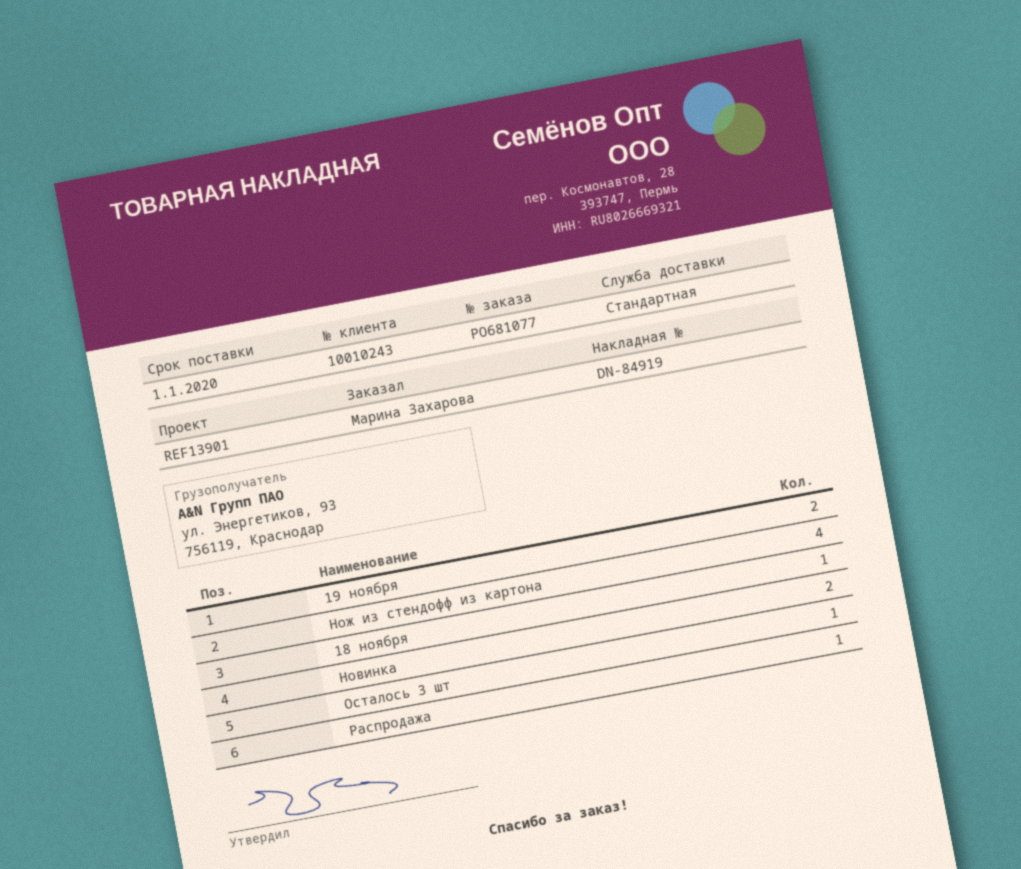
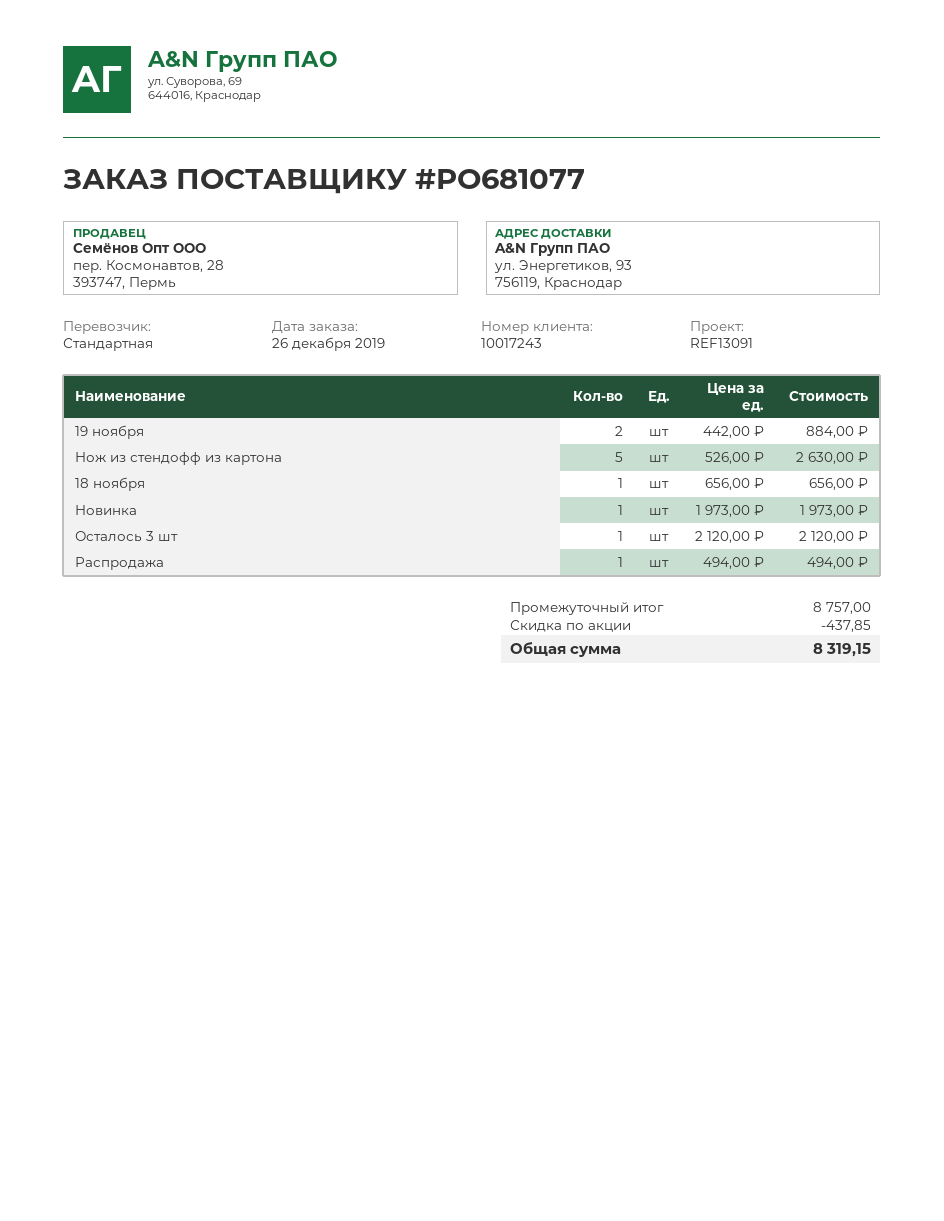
customer number: 10010243 -> 10017243
reference: REF13901 -> REF13091
Нож из стендофф из картона: 4 -> 5
Новинка: 2 -> 1

